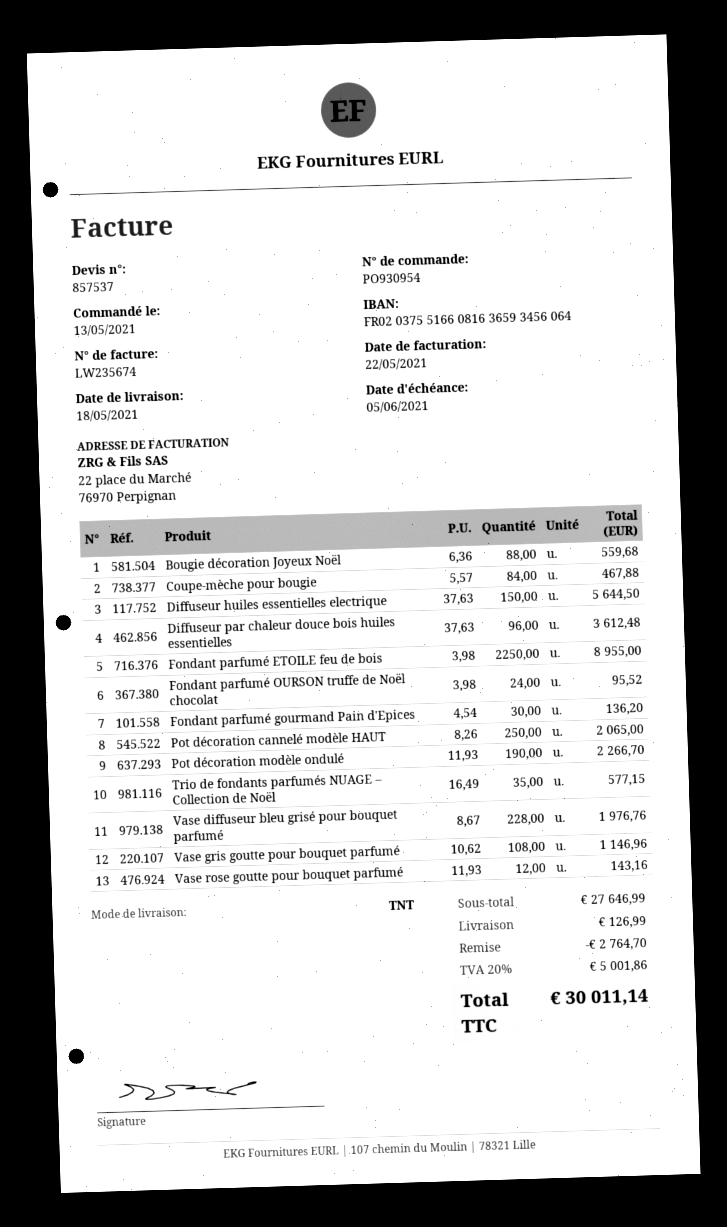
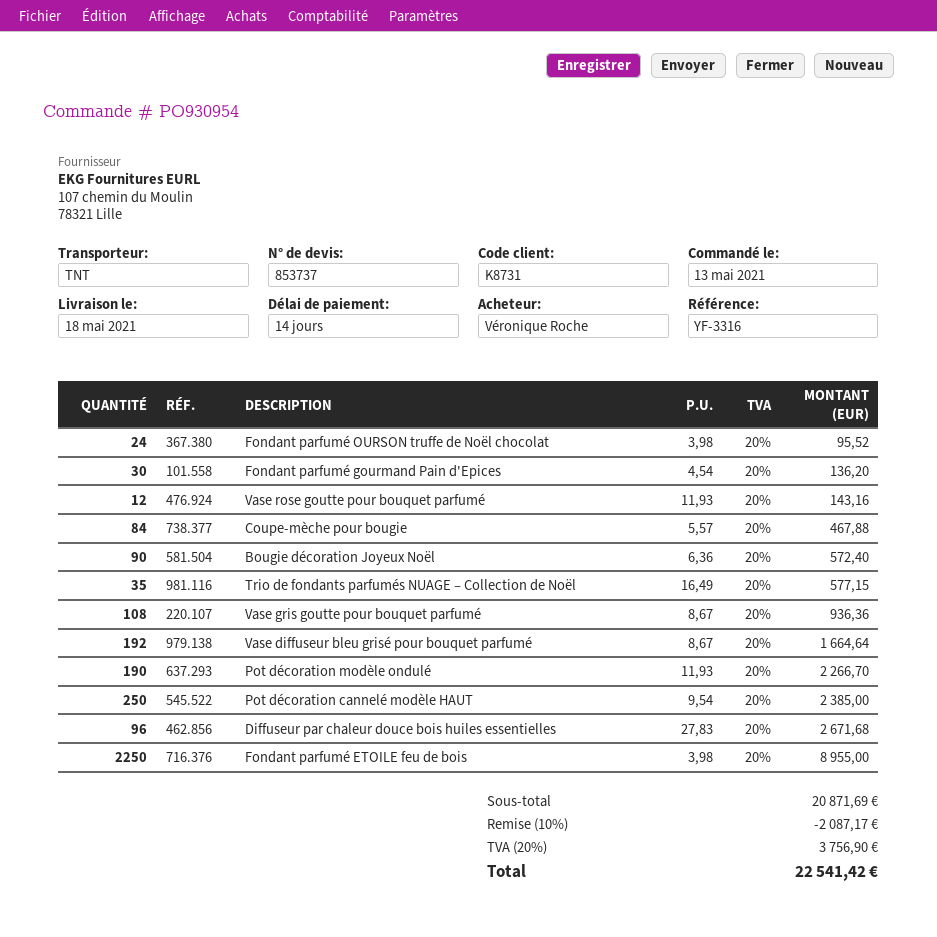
quote number: 857537 -> 853737
Bougie décoration Joyeux Noël: 88 x 6.36 = 559.68 -> 90 x 6.36 = 572.40
Diffuseur huiles essentielles electrique: 150 x 37.63 = 5644.50 -> none
Diffuseur par chaleur douce bois huiles essentielles: 96 x 37.63 = 3612.48 -> 96 x 27.83 = 2671.68
Pot décoration cannelé modèle HAUT: 250 x 8.26 = 2065.00 -> 250 x 9.54 = 2385.00
Vase diffuseur bleu grisé pour bouquet parfumé: 228 x 8.67 = 1976.76 -> 192 x 8.67 = 1664.64
Vase gris goutte pour bouquet parfumé: 108 x 10.62 = 1146.96 -> 108 x 8.67 = 936.36
subtotal: 27646.99 -> 20871.69
discount: 2764.70 -> 2087.17
shipping: 126.99 -> none
tax: 20% = 5001.86 -> 20% = 3756.90
total: 30011.14 -> 22541.42

